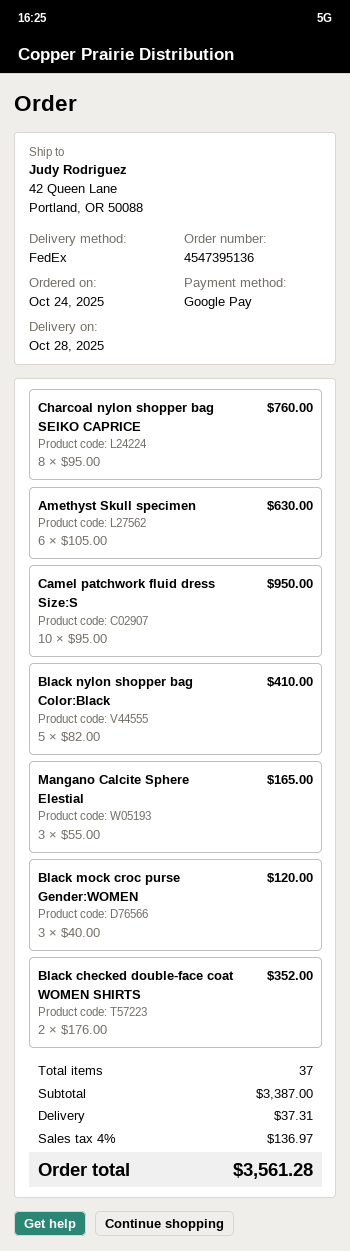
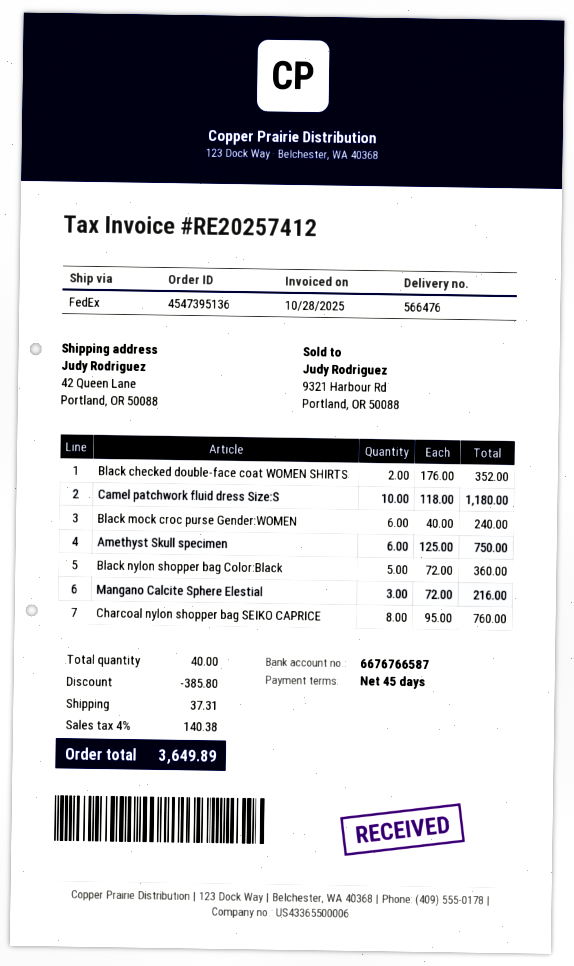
Amethyst Skull specimen: 6 x 105.00 = 630.00 -> 6 x 125.00 = 750.00
Camel patchwork fluid dress Size:S: 10 x 95.00 = 950.00 -> 10 x 118.00 = 1180.00
Black nylon shopper bag Color:Black: 5 x 82.00 = 410.00 -> 5 x 72.00 = 360.00
Mangano Calcite Sphere Elestial: 3 x 55.00 = 165.00 -> 3 x 72.00 = 216.00
Black mock croc purse Gender:WOMEN: 3 x 40.00 = 120.00 -> 6 x 40.00 = 240.00
total quantity: 37 -> 40
discount: none -> 385.80
tax: 4% = 136.97 -> 4% = 140.38
total: 3561.28 -> 3649.89

